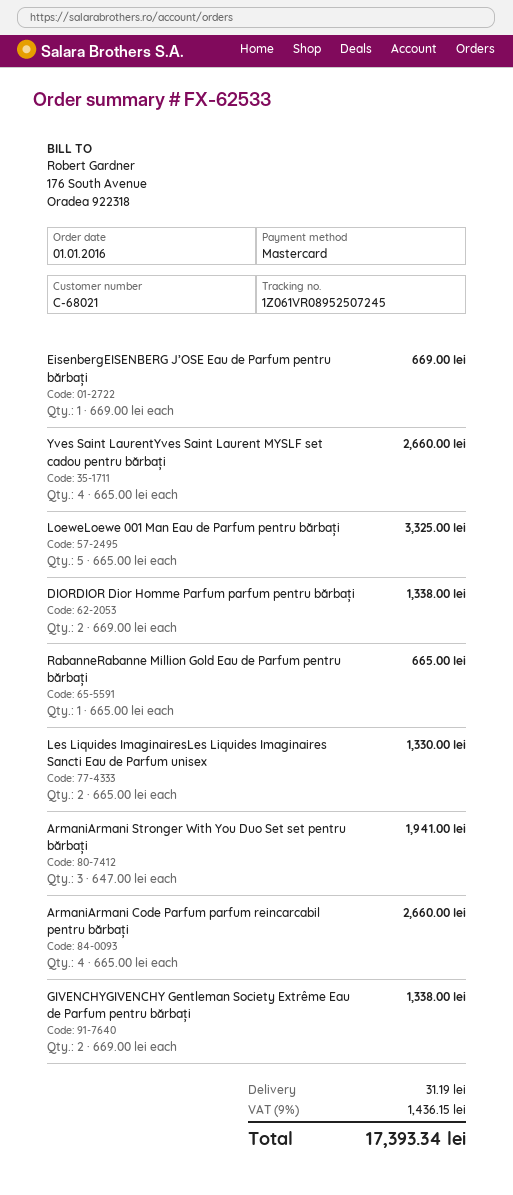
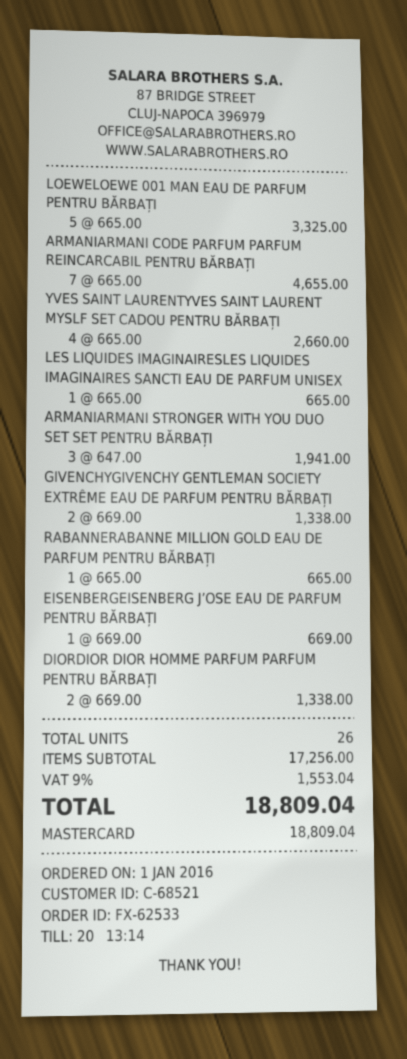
customer number: C-68021 -> C-68521
Les Liquides ImaginairesLes Liquides Imaginaires Sancti Eau de Parfum unisex: 2 x 665.00 = 1330.00 -> 1 x 665.00 = 665.00
ArmaniArmani Code Parfum parfum reincarcabil pentru bărbați: 4 x 665.00 = 2660.00 -> 7 x 665.00 = 4655.00
shipping: 31.19 -> none
tax: 9% = 1436.15 -> 9% = 1553.04
total: 17393.34 -> 18809.04

